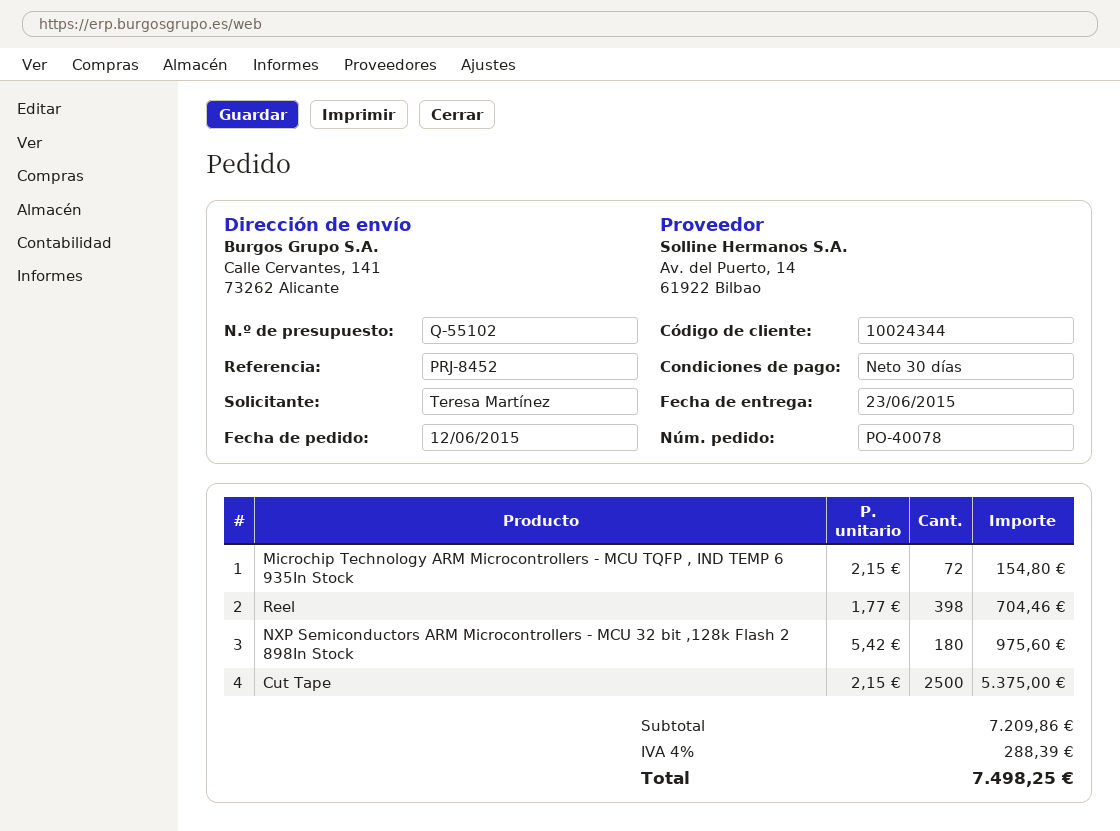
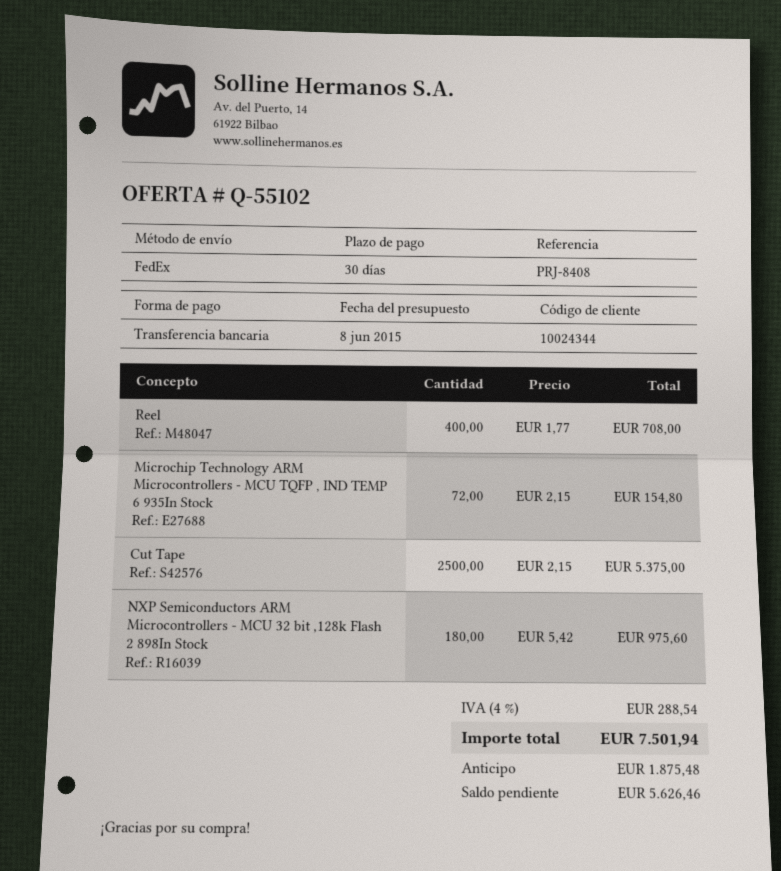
reference: PRJ-8452 -> PRJ-8408
Reel: 398 x 1.77 = 704.46 -> 400 x 1.77 = 708.00
tax: 4% = 288.39 -> 4% = 288.54
total: 7498.25 -> 7501.94

